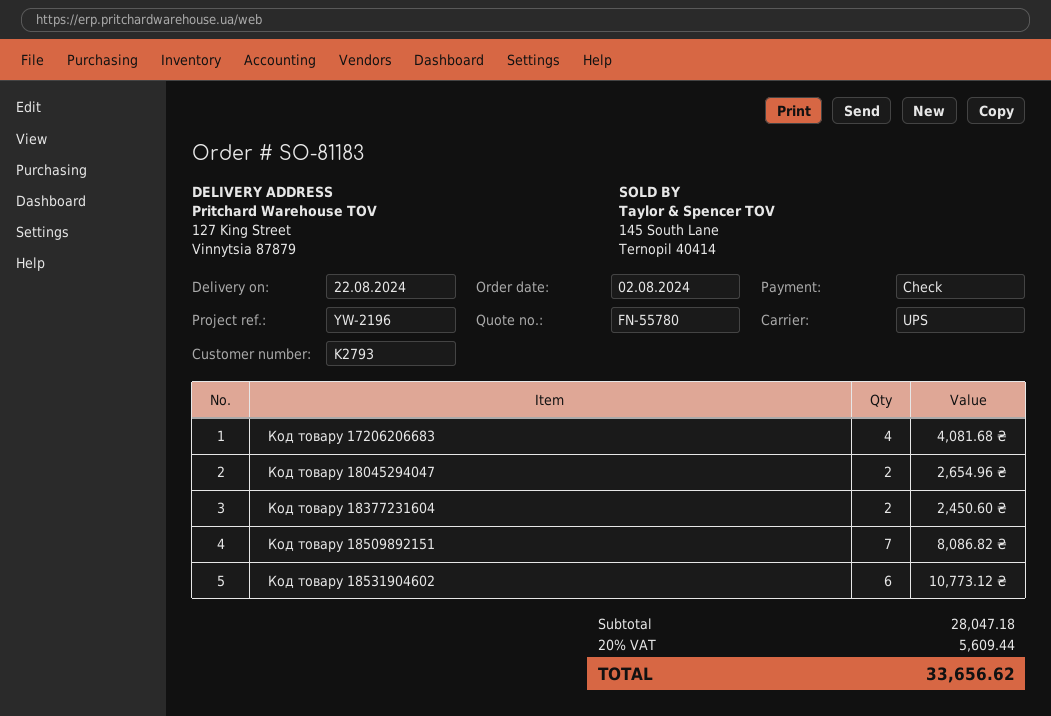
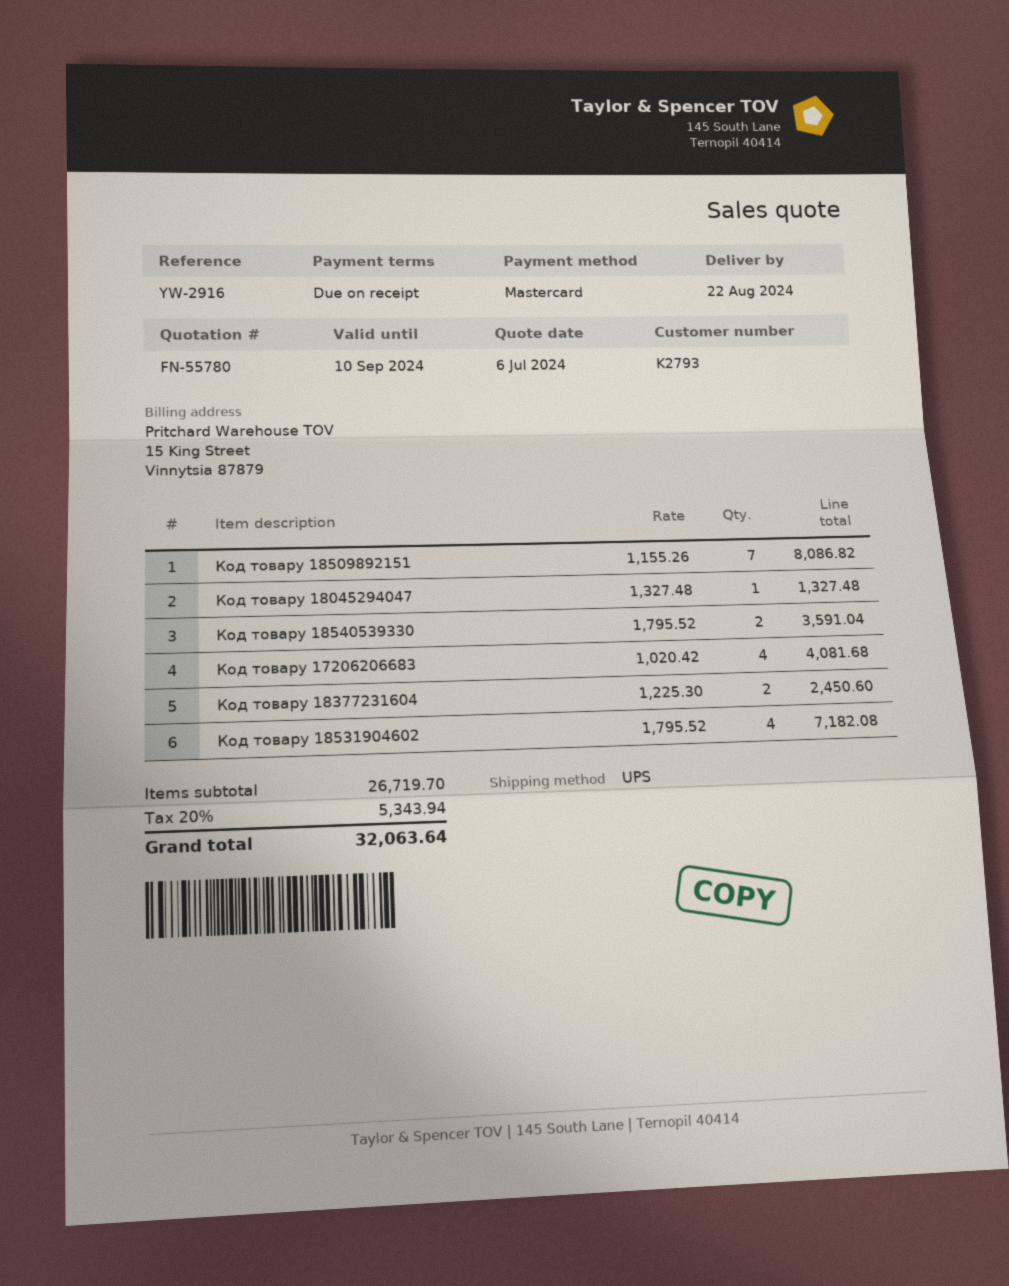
reference: YW-2196 -> YW-2916
payment method: cheque -> Mastercard
Код товару 18045294047: 2 for 2654.96 -> 1 for 1327.48
Код товару 18531904602: 6 for 10773.12 -> 4 for 7182.08
Код товару 18540539330: none -> 2 for 3591.04
subtotal: 28047.18 -> 26719.70
tax: 20% = 5609.44 -> 20% = 5343.94
total: 33656.62 -> 32063.64

